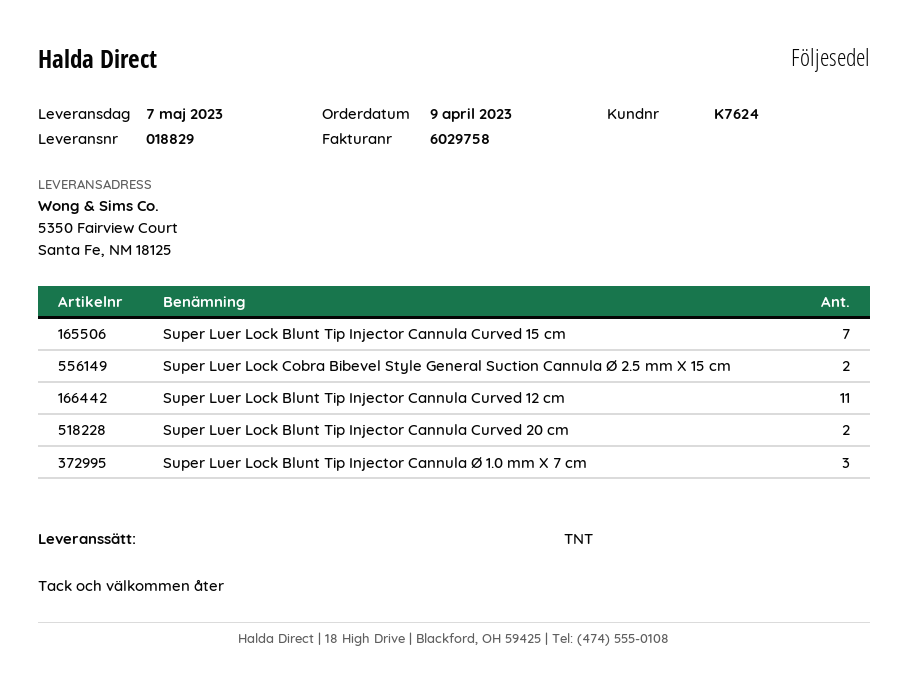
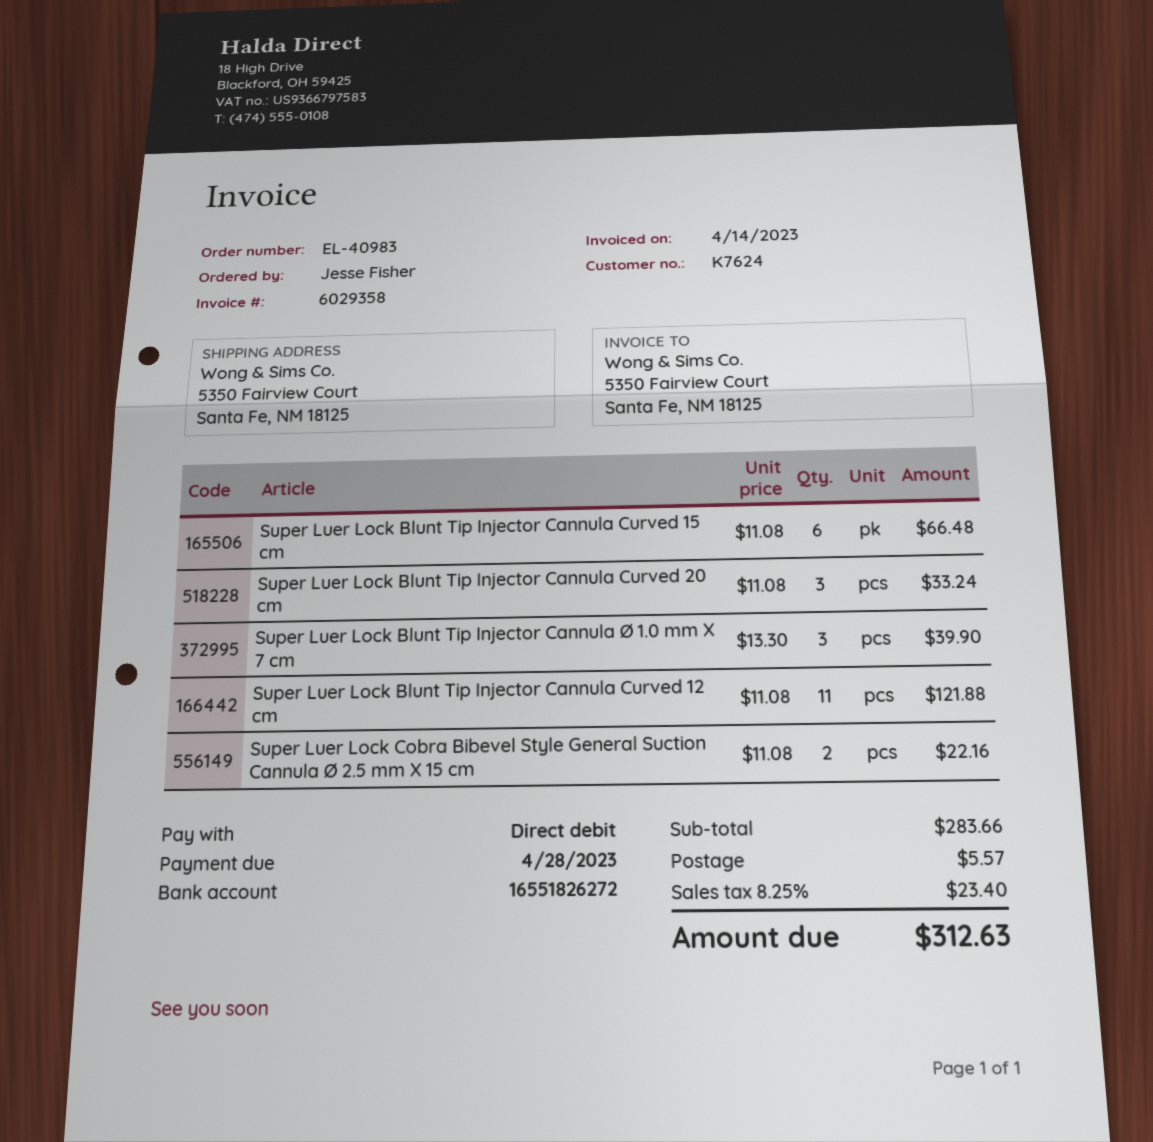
invoice number: 6029758 -> 6029358
Super Luer Lock Blunt Tip Injector Cannula Curved 15 cm: 7 -> 6
Super Luer Lock Blunt Tip Injector Cannula Curved 20 cm: 2 -> 3

